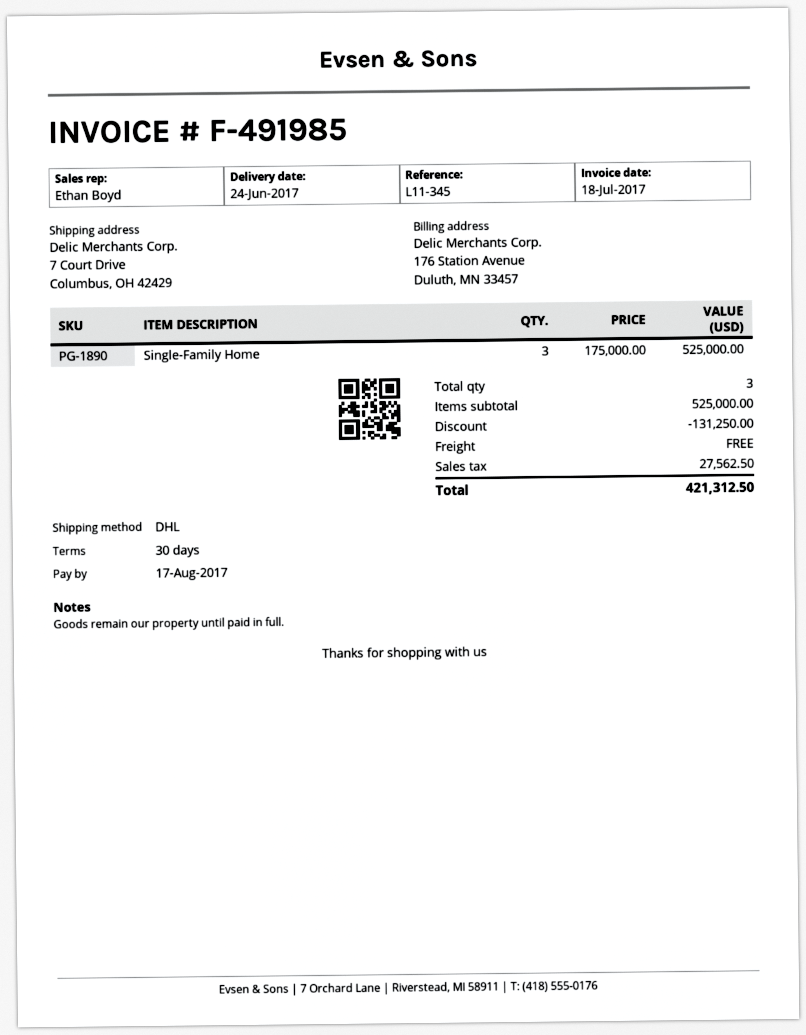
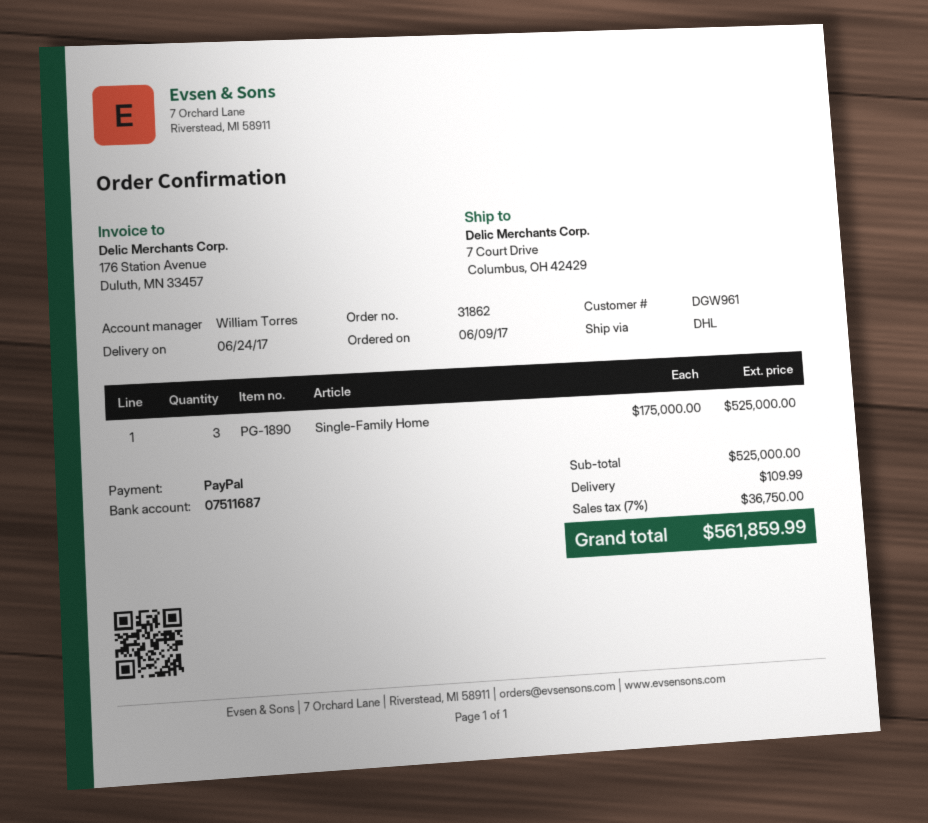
sales rep: Ethan Boyd -> William Torres
discount: 131250.00 -> none
shipping: 0.00 -> 109.99
tax: 27562.50 -> 36750.00
total: 421312.50 -> 561859.99

